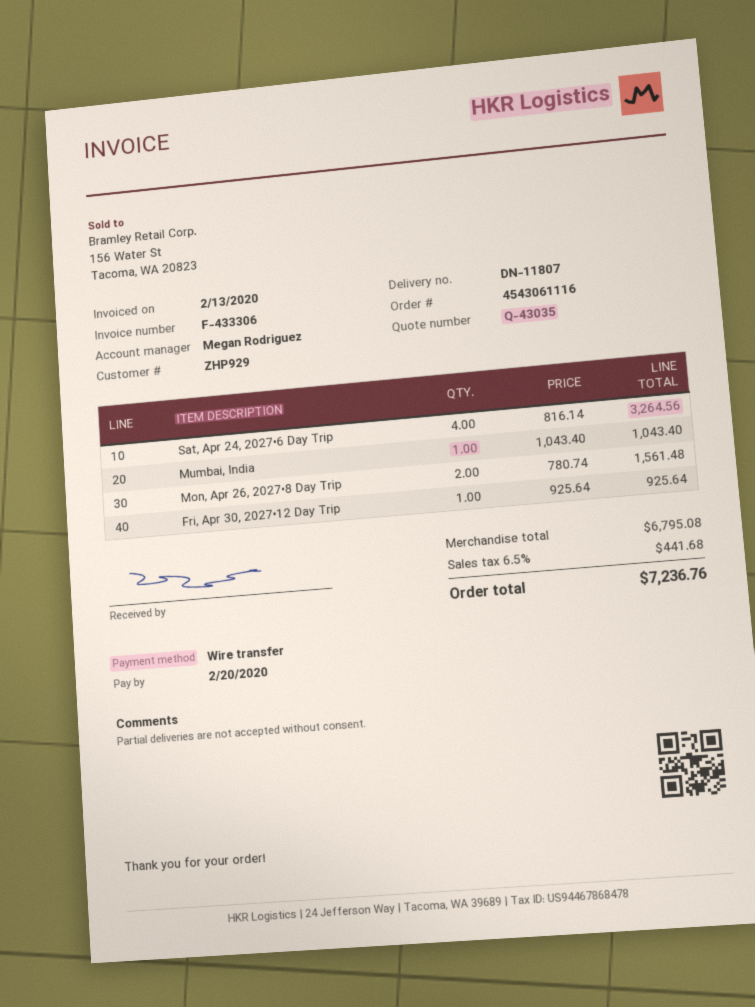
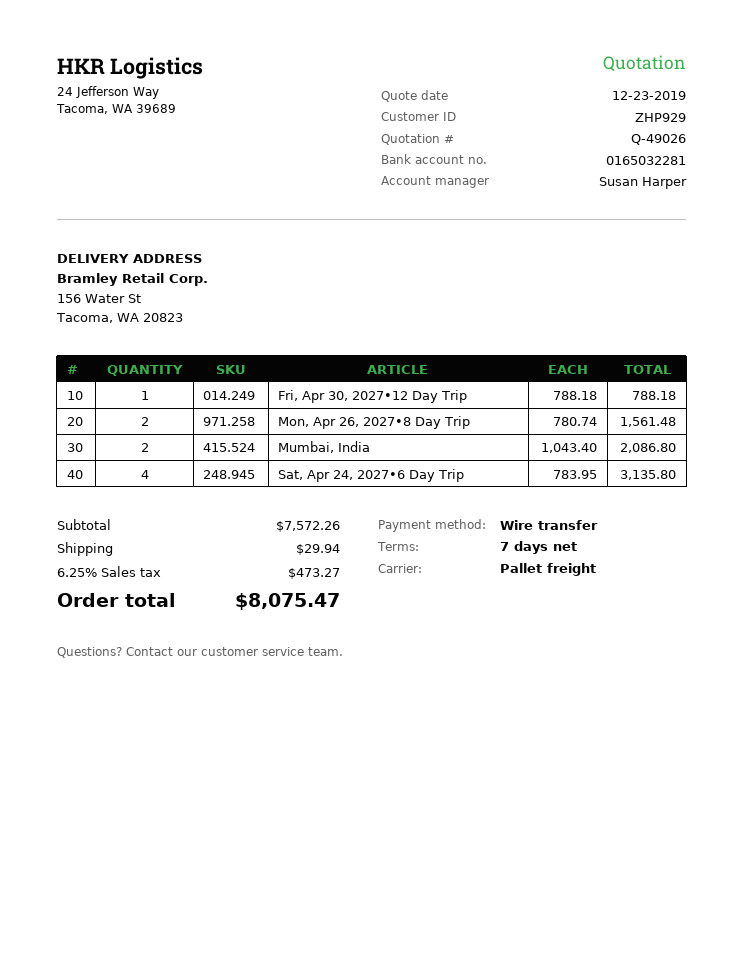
quote number: Q-43035 -> Q-49026
sales rep: Megan Rodriguez -> Susan Harper
Sat, Apr 24, 2027•6 Day Trip: 4 x 816.14 = 3264.56 -> 4 x 783.95 = 3135.80
Mumbai, India: 1 x 1043.40 = 1043.40 -> 2 x 1043.40 = 2086.80
Fri, Apr 30, 2027•12 Day Trip: 1 x 925.64 = 925.64 -> 1 x 788.18 = 788.18
subtotal: 6795.08 -> 7572.26
shipping: none -> 29.94
tax: 6.5% = 441.68 -> 6.25% = 473.27
total: 7236.76 -> 8075.47

